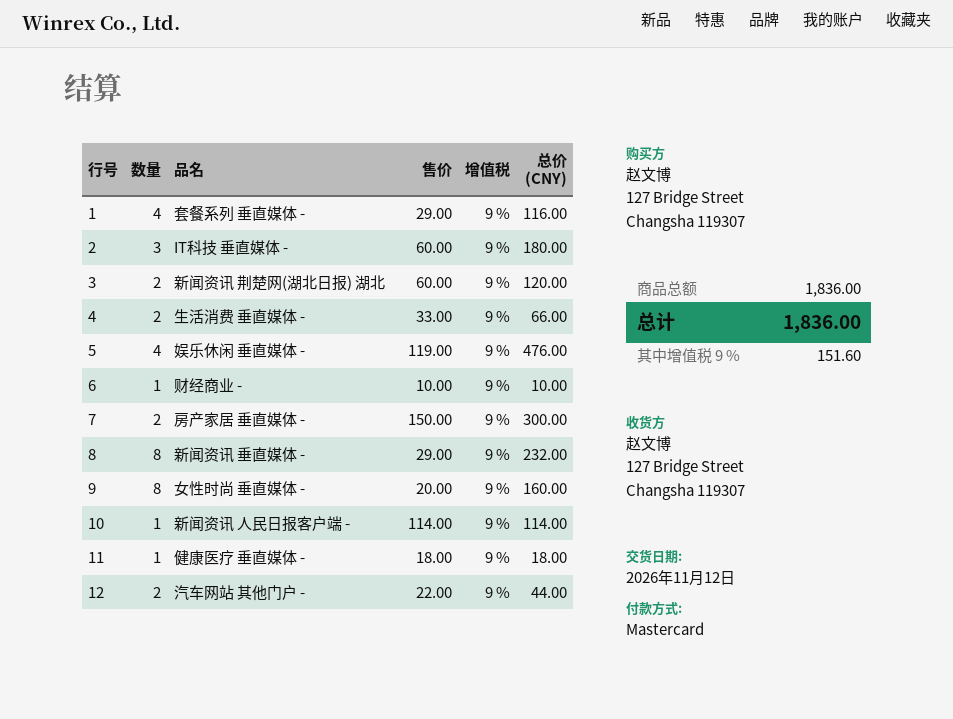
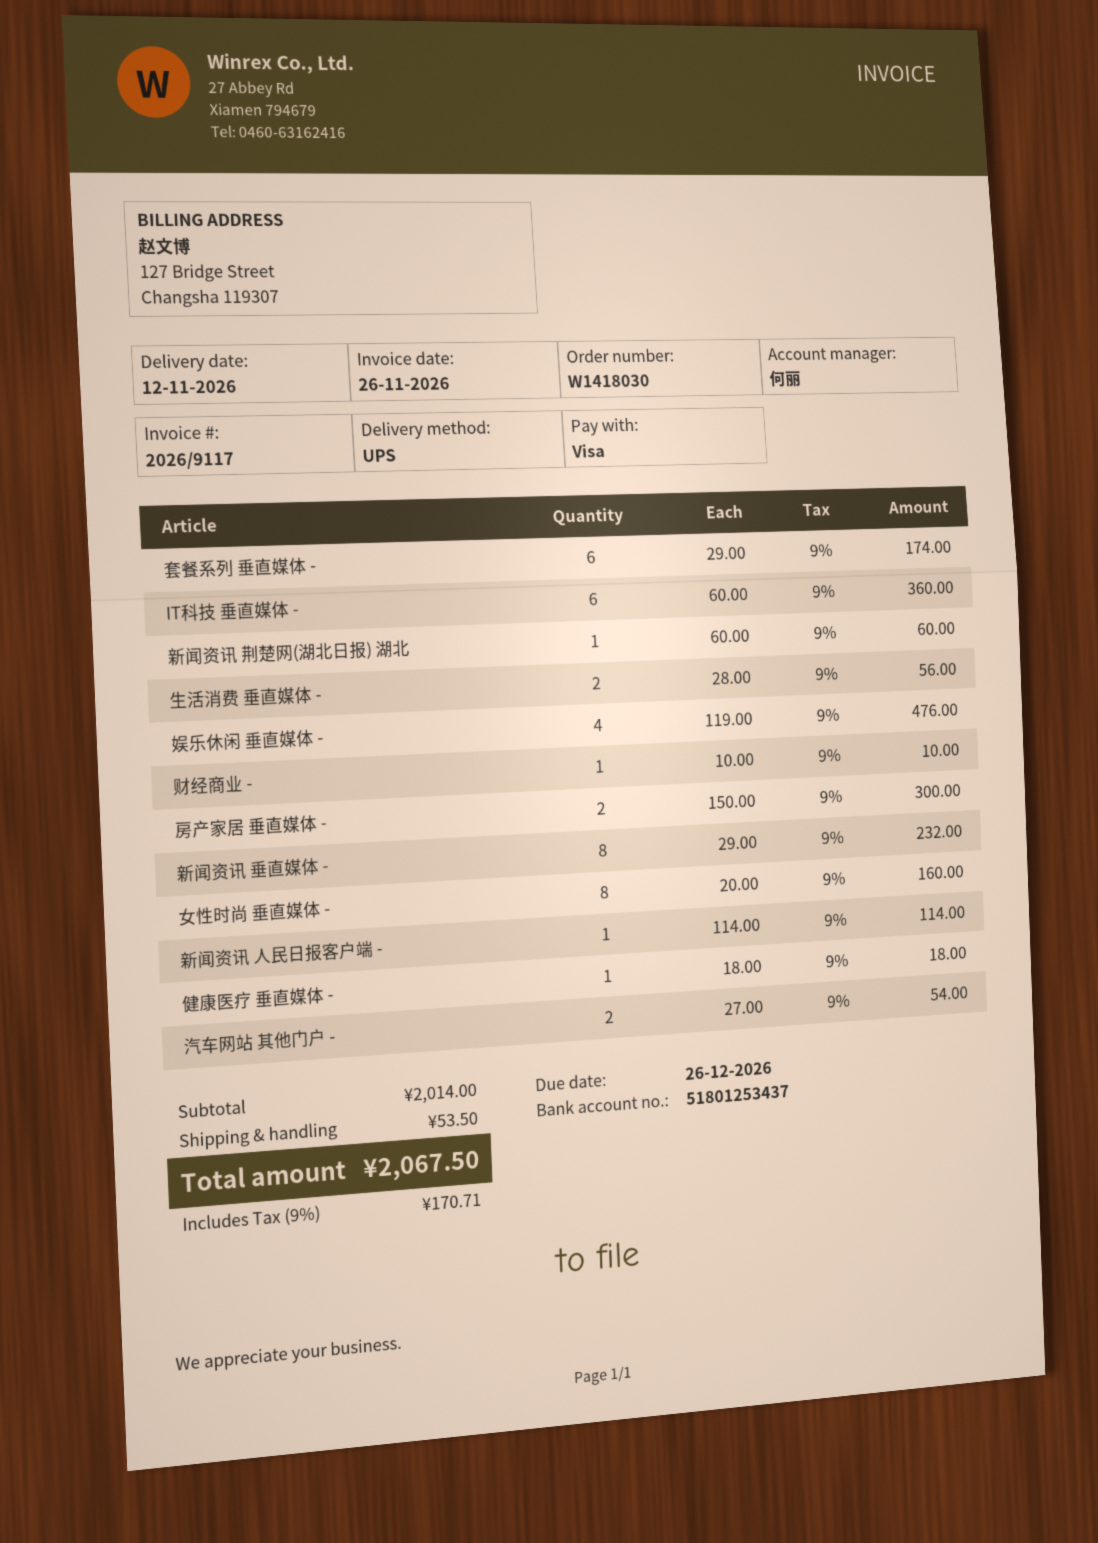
payment method: Mastercard -> Visa
套餐系列 垂直媒体 -: 4 x 29.00 = 116.00 -> 6 x 29.00 = 174.00
IT科技 垂直媒体 -: 3 x 60.00 = 180.00 -> 6 x 60.00 = 360.00
新闻资讯 荆楚网(湖北日报) 湖北: 2 x 60.00 = 120.00 -> 1 x 60.00 = 60.00
生活消费 垂直媒体 -: 2 x 33.00 = 66.00 -> 2 x 28.00 = 56.00
汽车网站 其他门户 -: 2 x 22.00 = 44.00 -> 2 x 27.00 = 54.00
subtotal: 1836.00 -> 2014.00
shipping: none -> 53.50
tax: 9% = 151.60 -> 9% = 170.71
total: 1836.00 -> 2067.50

